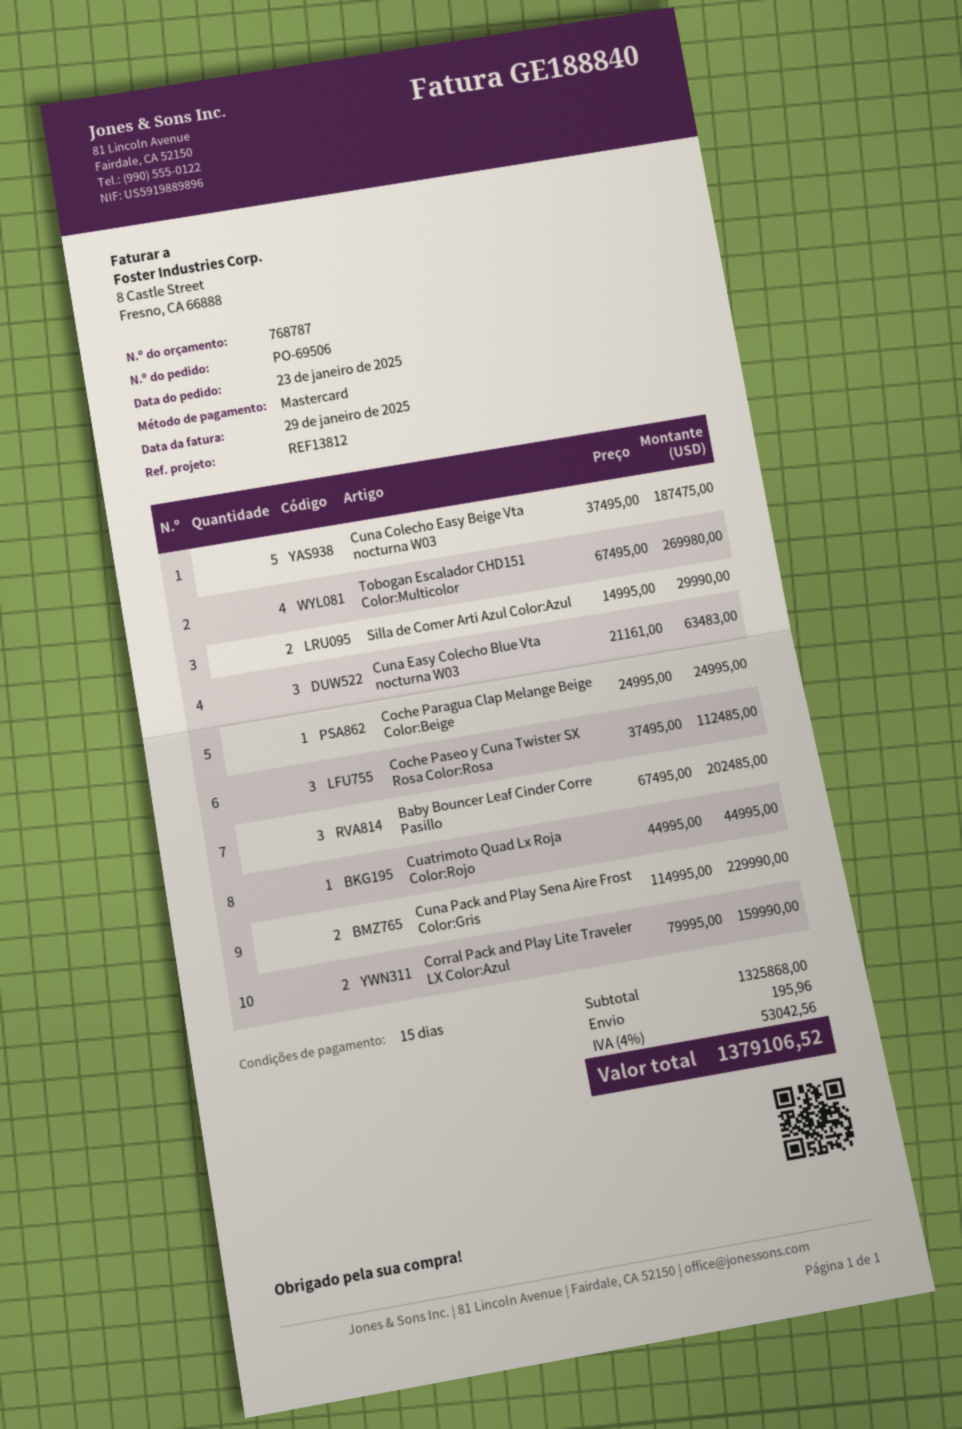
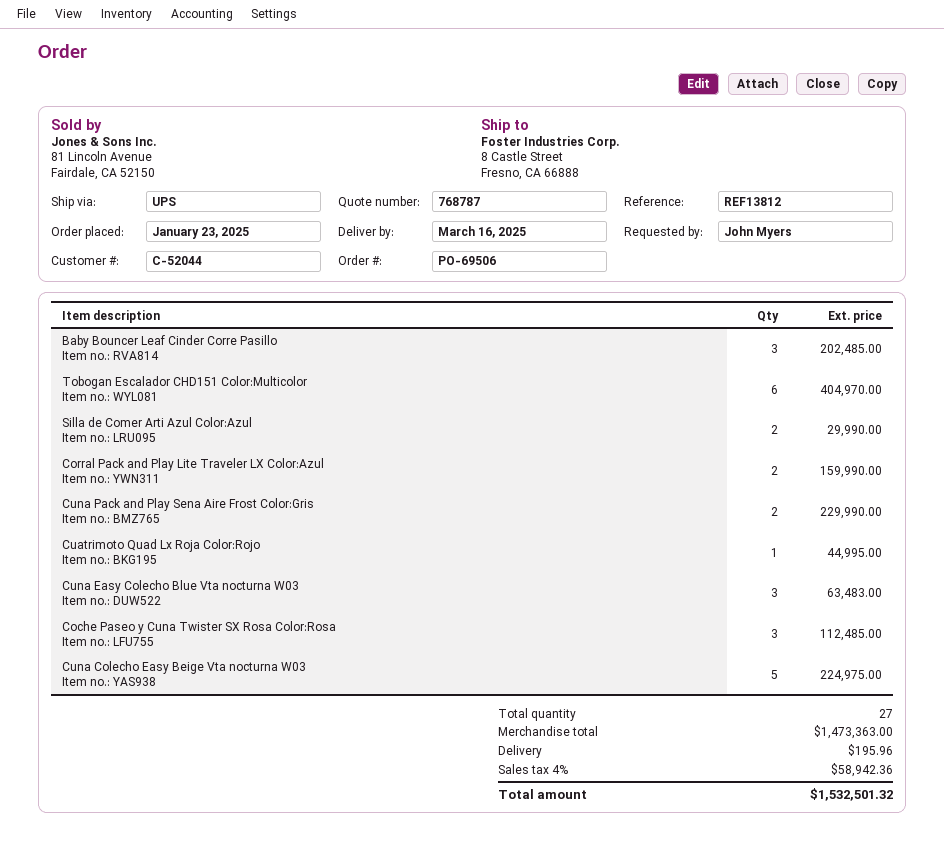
Cuna Colecho Easy Beige Vta nocturna W03: 5 for 187475.00 -> 5 for 224975.00
Tobogan Escalador CHD151 Color:Multicolor: 4 for 269980.00 -> 6 for 404970.00
Coche Paragua Clap Melange Beige Color:Beige: 1 for 24995.00 -> none
subtotal: 1325868.00 -> 1473363.00
tax: 4% = 53042.56 -> 4% = 58942.36
total: 1379106.52 -> 1532501.32

